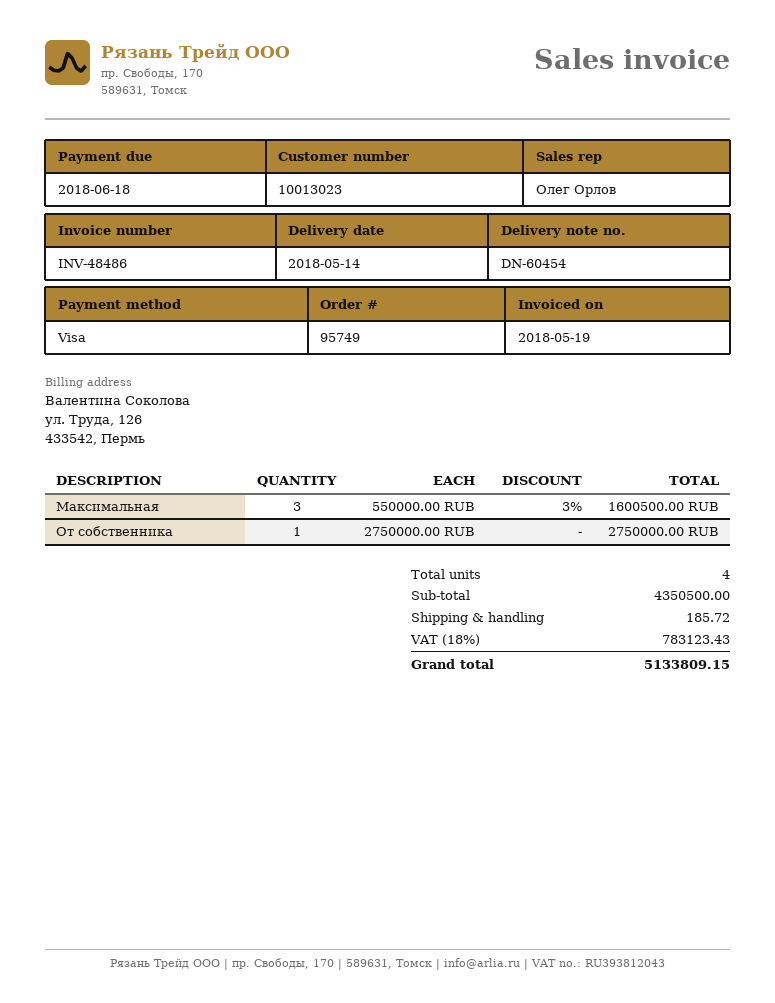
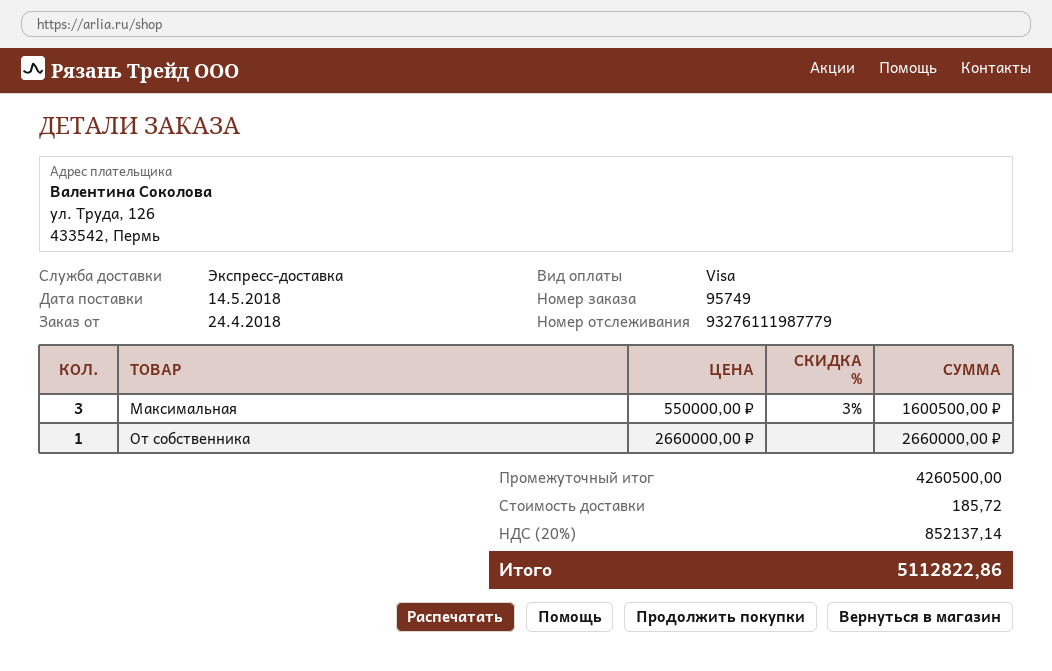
От собственника: 1 x 2750000.00 = 2750000.00 -> 1 x 2660000.00 = 2660000.00
subtotal: 4350500.00 -> 4260500.00
tax: 18% = 783123.43 -> 20% = 852137.14
total: 5133809.15 -> 5112822.86

